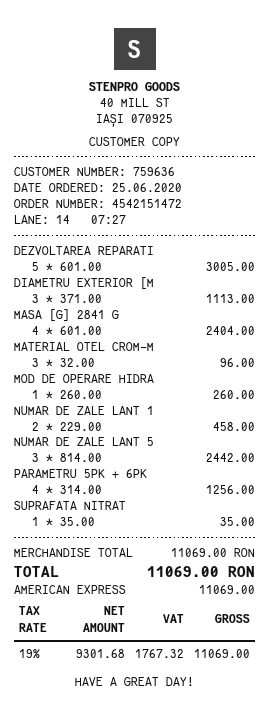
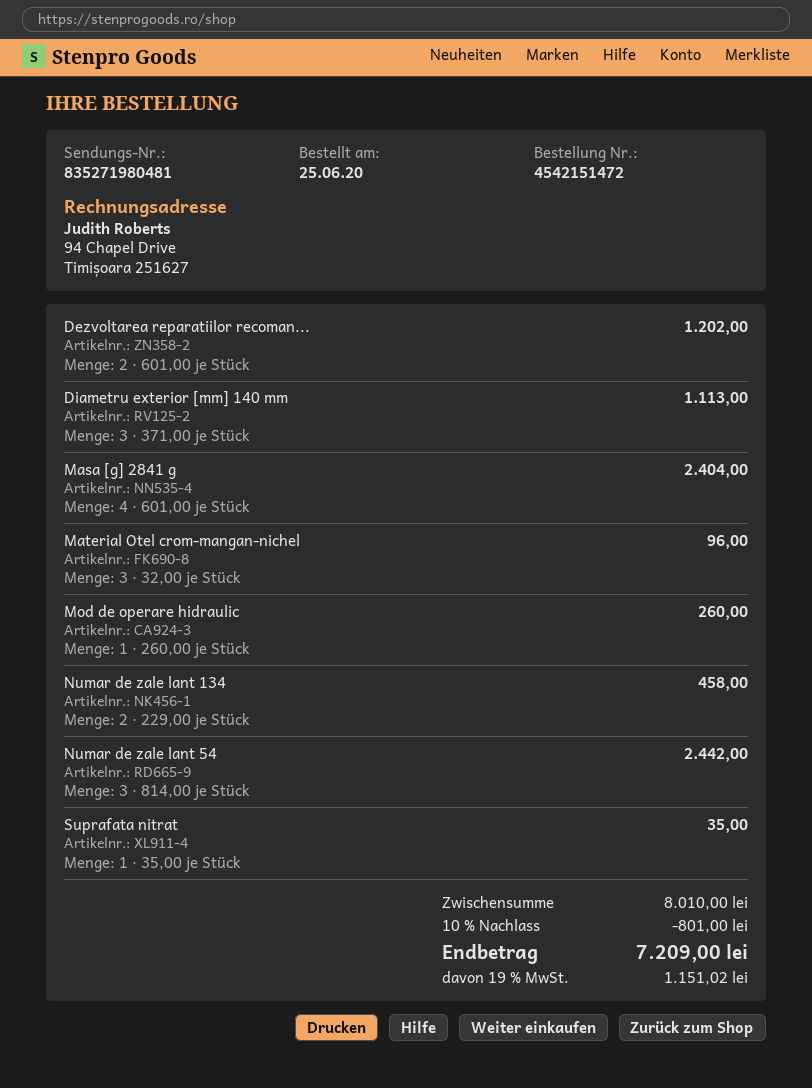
DEZVOLTAREA REPARATI: 5 x 601.00 = 3005.00 -> 2 x 601.00 = 1202.00
PARAMETRU 5PK + 6PK: 4 x 314.00 = 1256.00 -> none
subtotal: 11069.00 -> 8010.00
discount: none -> 10% = 801.00
tax: 19% = 1767.32 -> 19% = 1151.02
total: 11069.00 -> 7209.00

